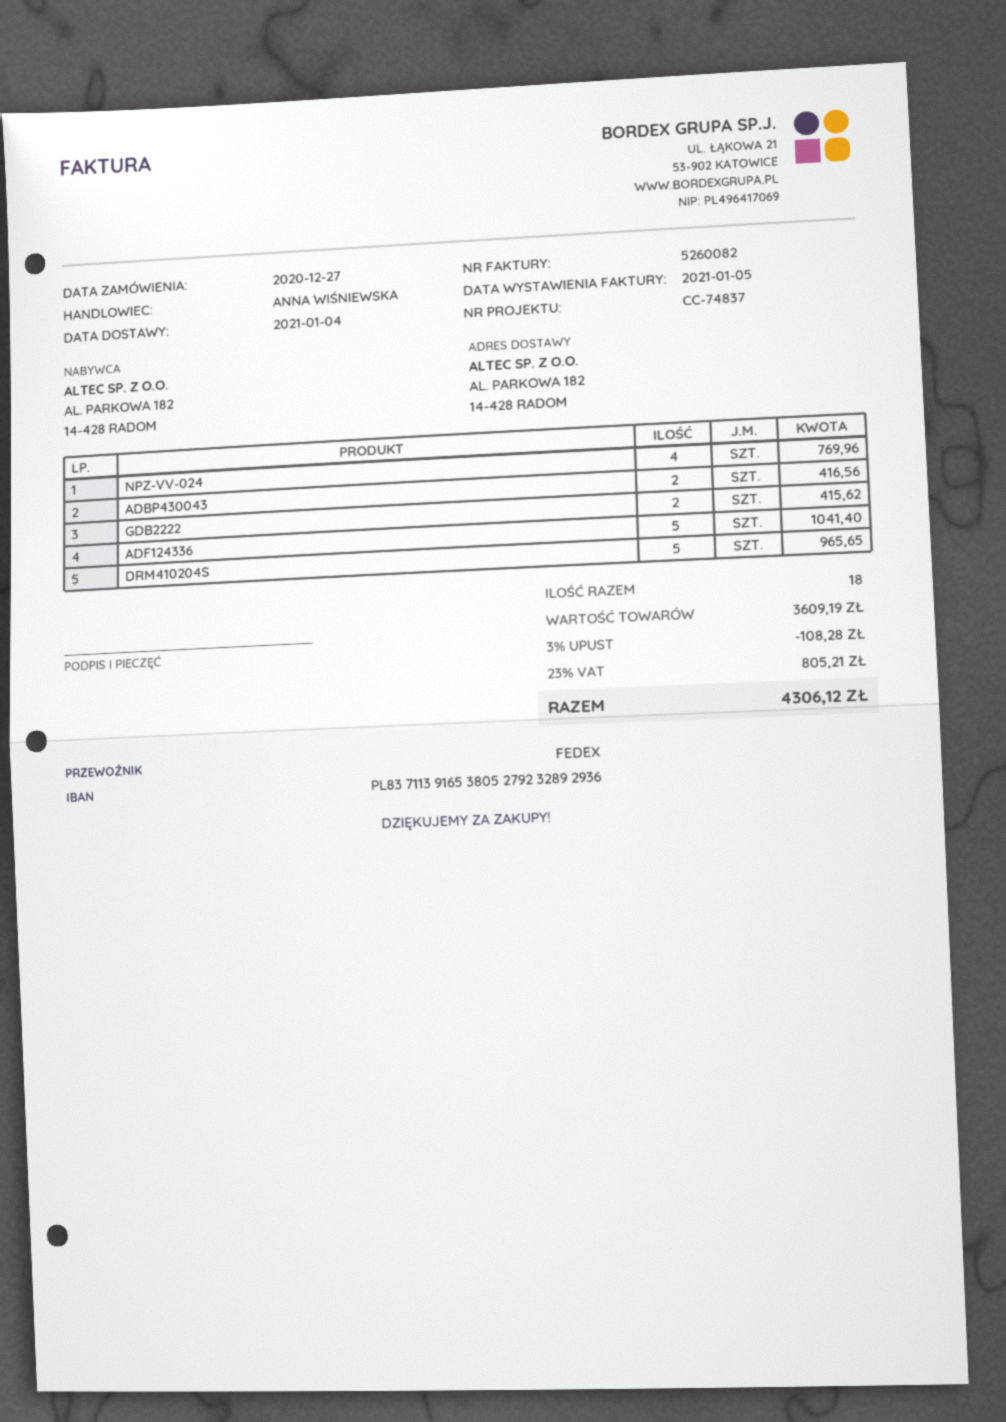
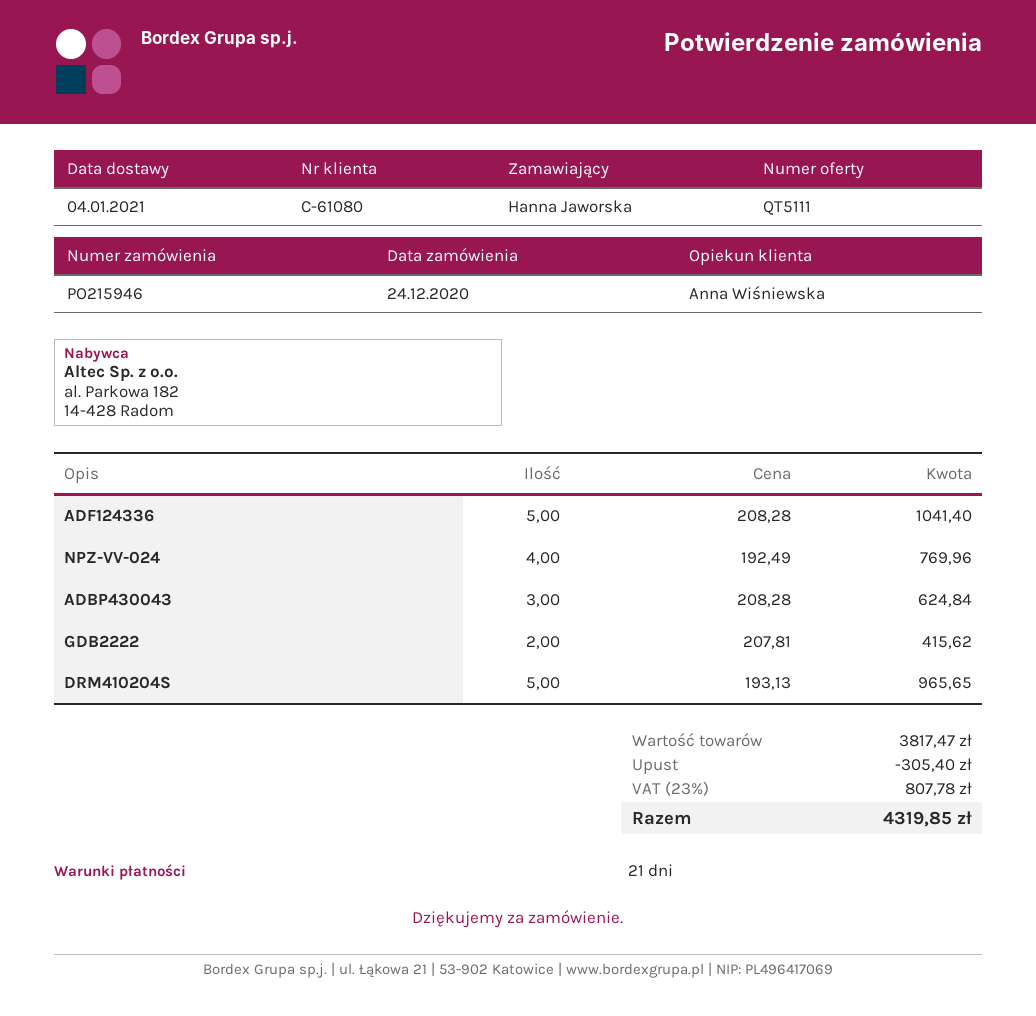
order date: 2020-12-27 -> 2020-12-24
ADBP430043: 2 for 416.56 -> 3 for 624.84
subtotal: 3609.19 -> 3817.47
discount: 108.28 -> 305.40
tax: 23% = 805.21 -> 23% = 807.78
total: 4306.12 -> 4319.85

